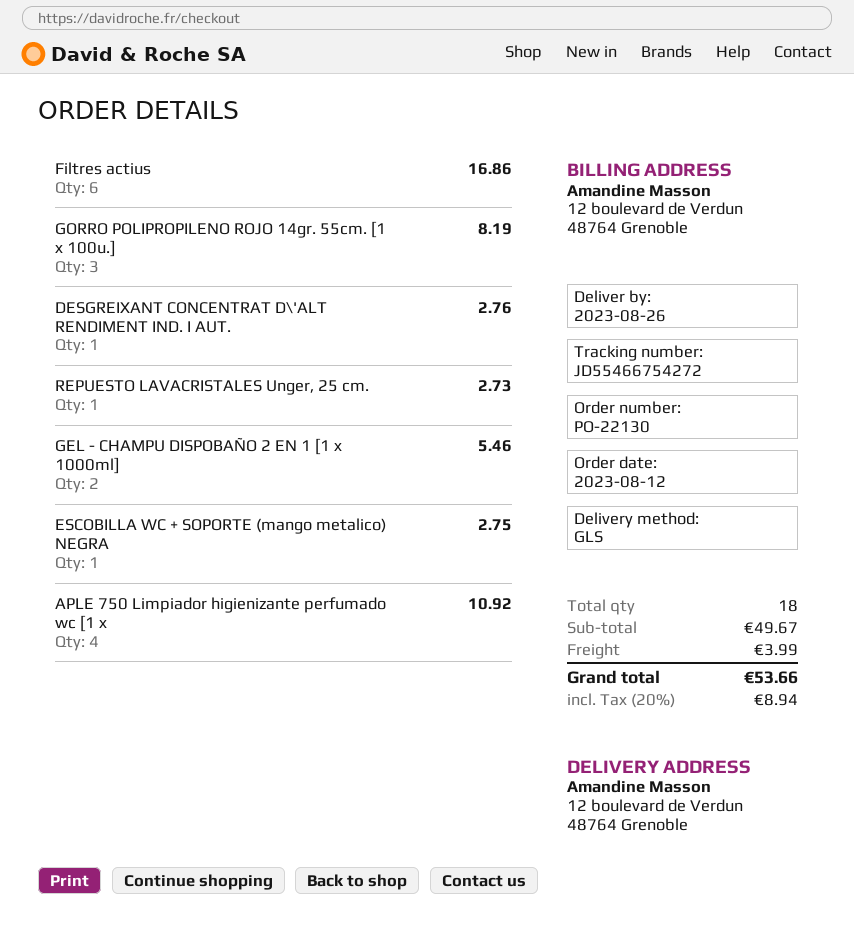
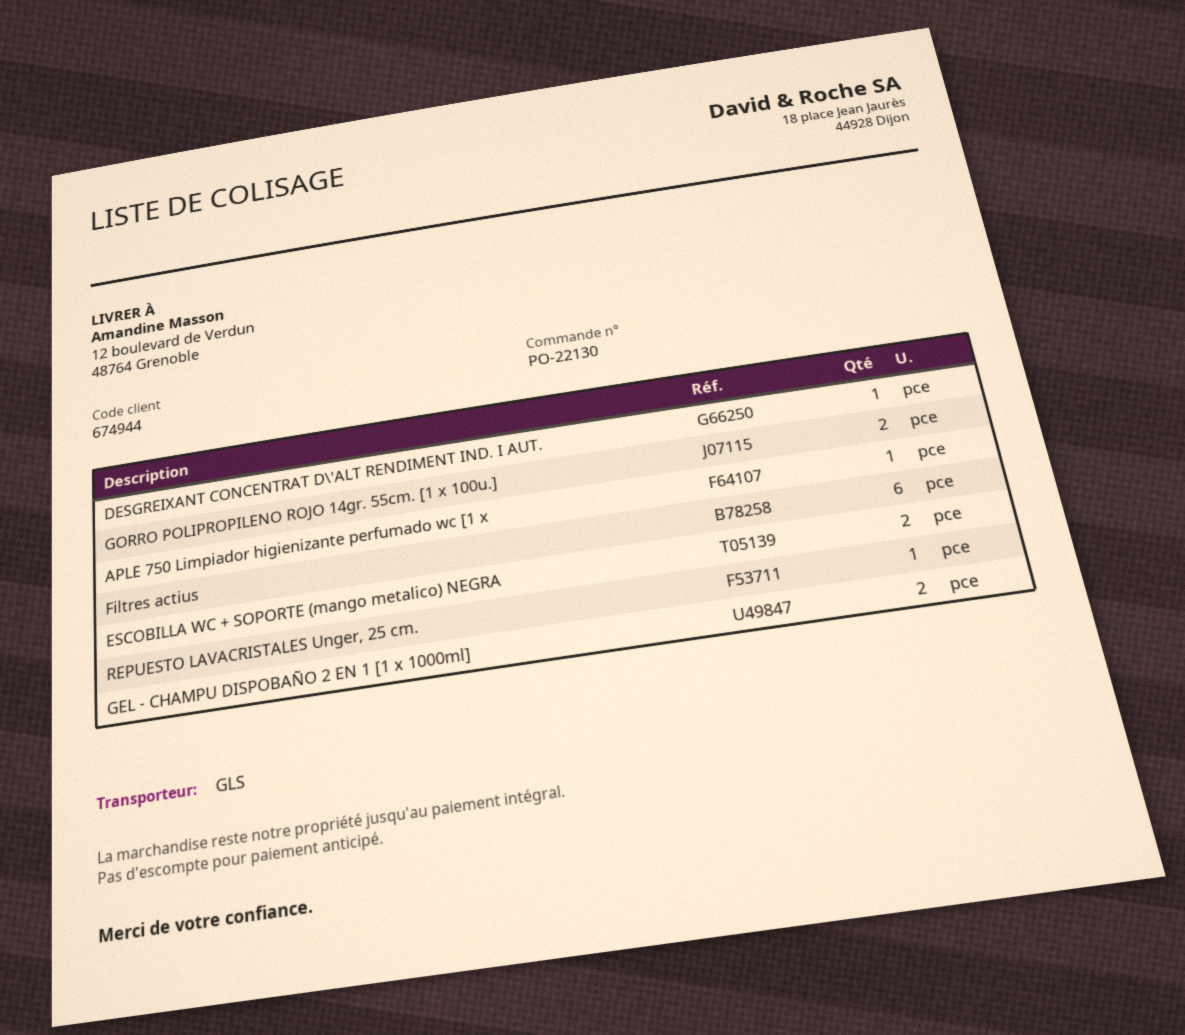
GORRO POLIPROPILENO ROJO 14gr. 55cm. [1 x 100u.]: 3 -> 2
ESCOBILLA WC + SOPORTE (mango metalico) NEGRA: 1 -> 2
APLE 750 Limpiador higienizante perfumado wc [1 x: 4 -> 1

